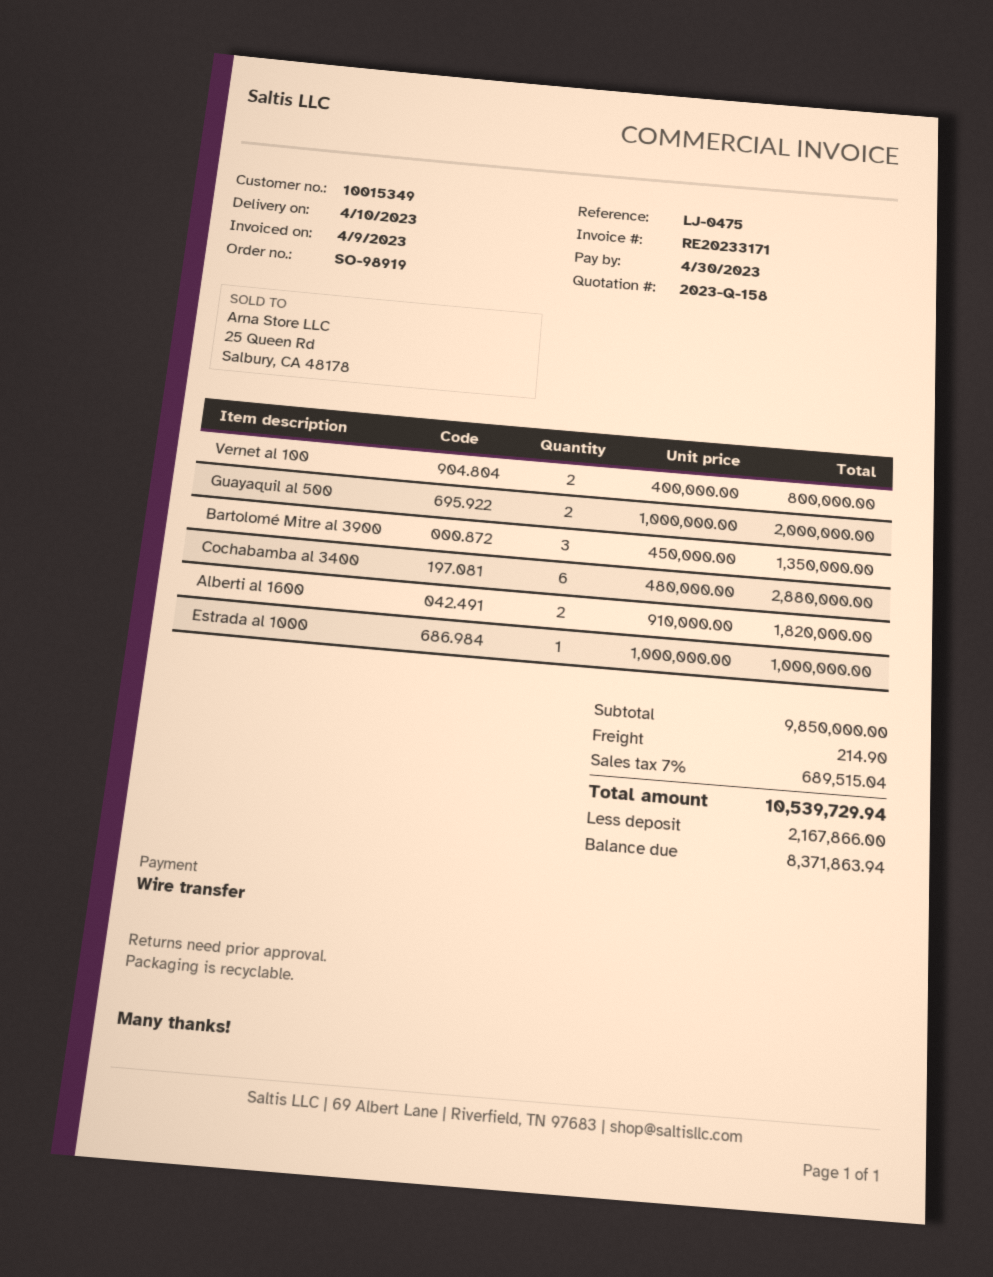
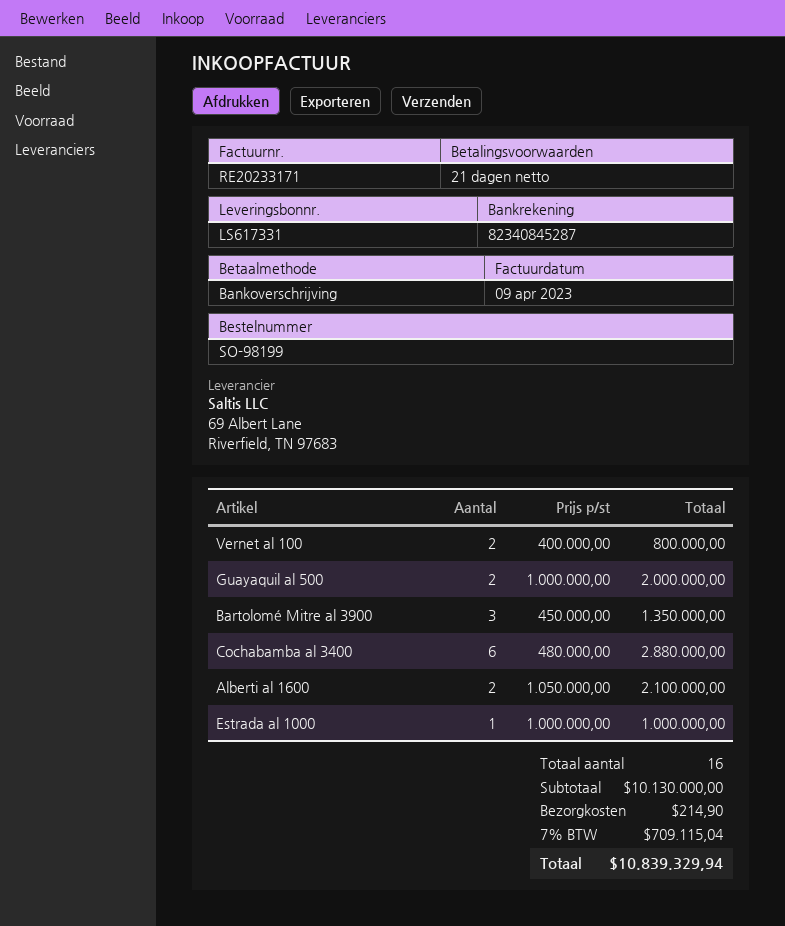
order number: SO-98919 -> SO-98199
Alberti al 1600: 2 x 910000.00 = 1820000.00 -> 2 x 1050000.00 = 2100000.00
subtotal: 9850000.00 -> 10130000.00
tax: 7% = 689515.04 -> 7% = 709115.04
total: 10539729.94 -> 10839329.94

